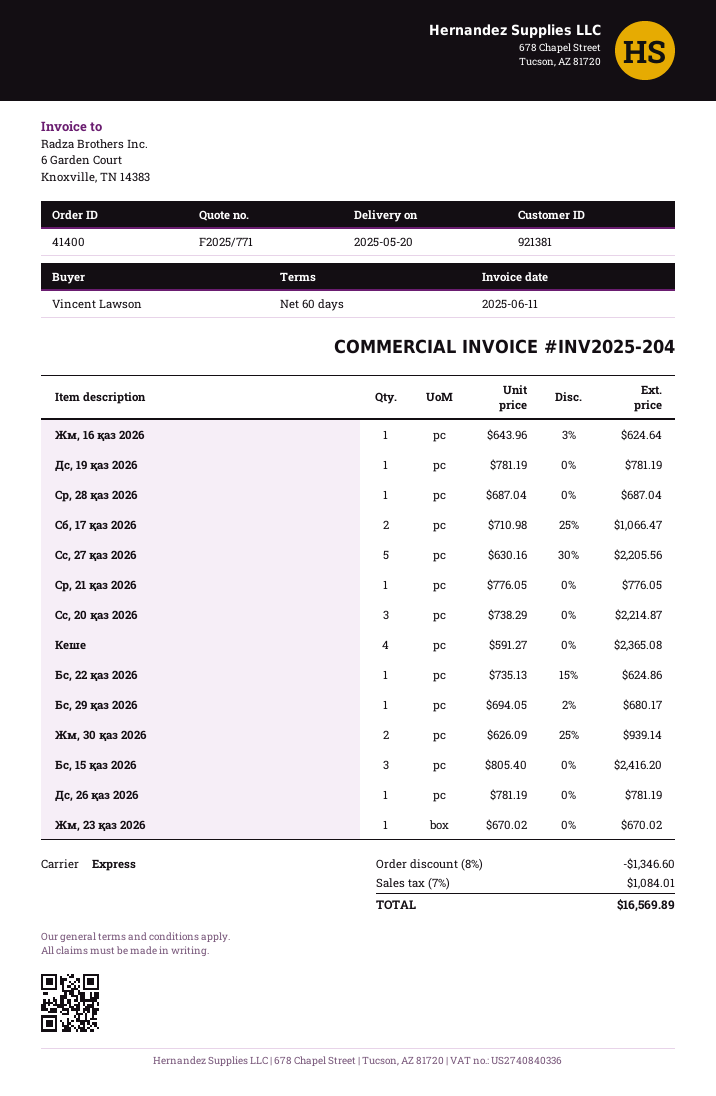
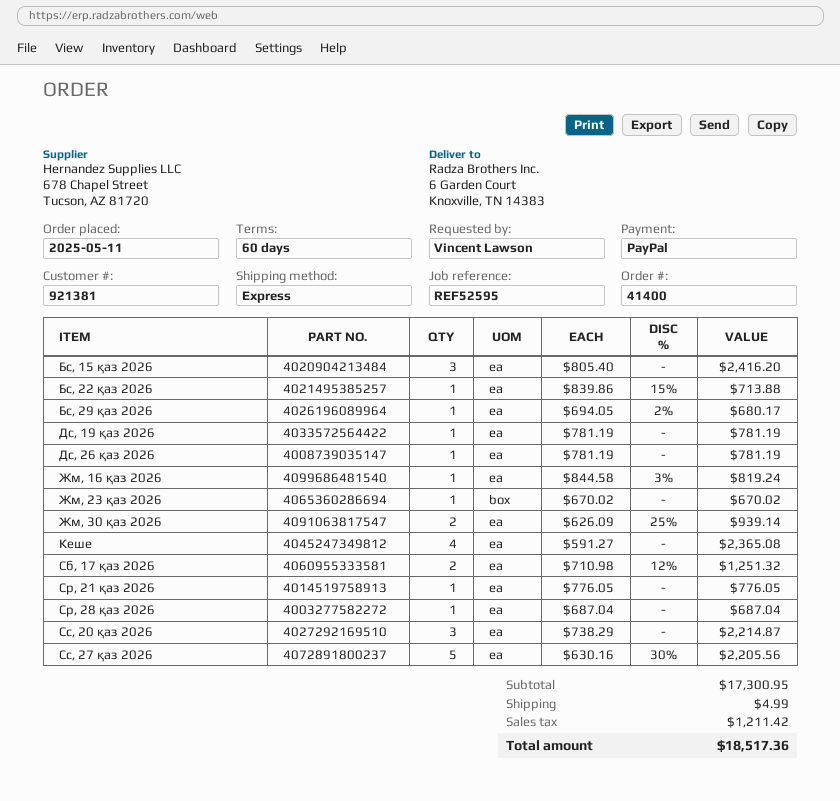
Жм, 16 қаз 2026: 1 x 643.96 - 3% = 624.64 -> 1 x 844.58 - 3% = 819.24
Сб, 17 қаз 2026: 2 x 710.98 - 25% = 1066.47 -> 2 x 710.98 - 12% = 1251.32
Бс, 22 қаз 2026: 1 x 735.13 - 15% = 624.86 -> 1 x 839.86 - 15% = 713.88
discount: 8% = 1346.60 -> none
shipping: none -> 4.99
tax: 1084.01 -> 1211.42
total: 16569.89 -> 18517.36

